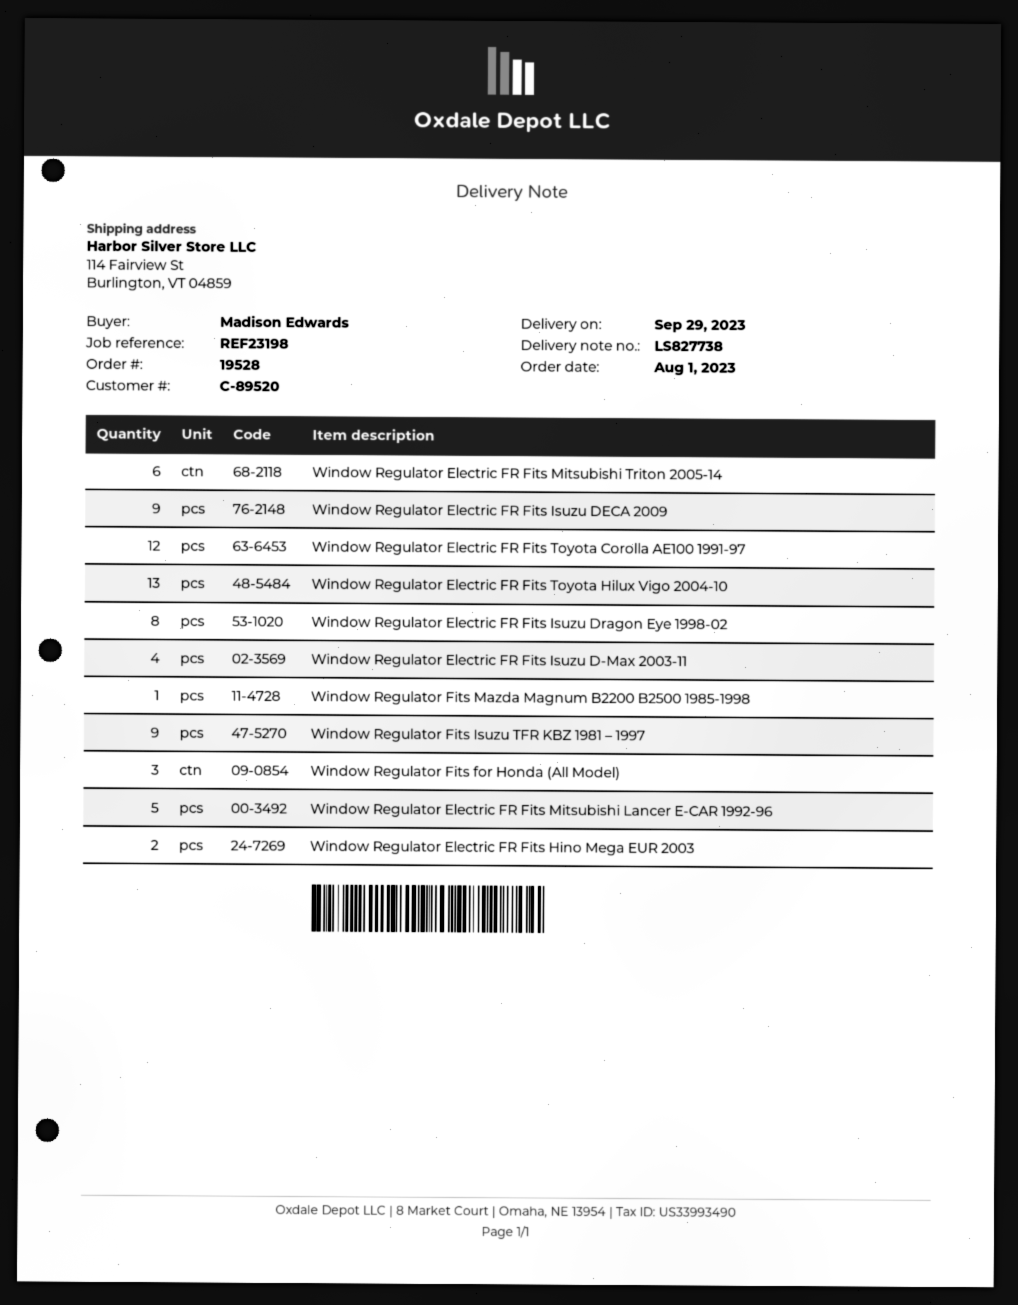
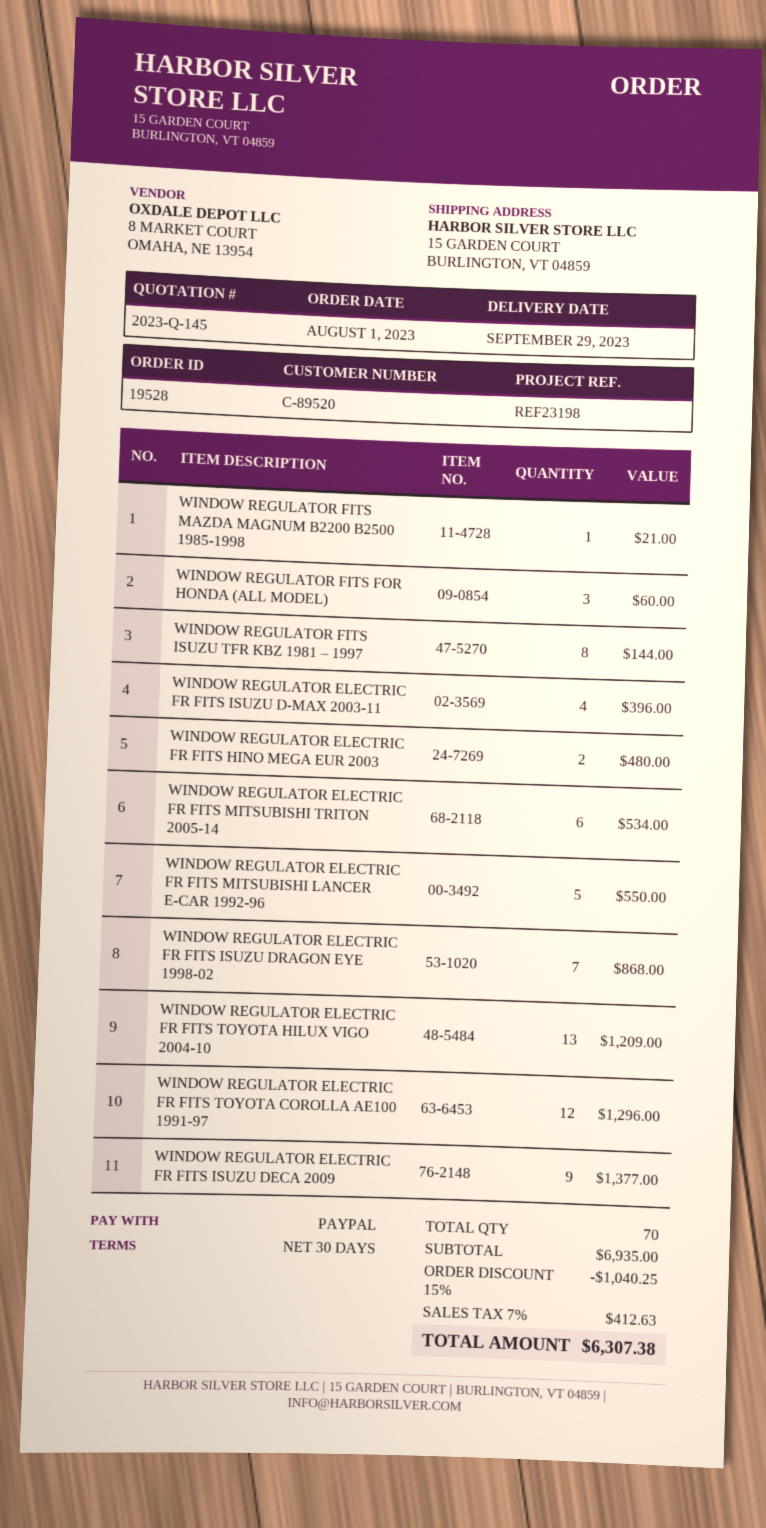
ship to: 114 Fairview St, Burlington, VT 04859 -> 15 GARDEN COURT, BURLINGTON, VT 04859
Window Regulator Electric FR Fits Isuzu Dragon Eye 1998-02: 8 -> 7
Window Regulator Fits Isuzu TFR KBZ 1981 – 1997: 9 -> 8

